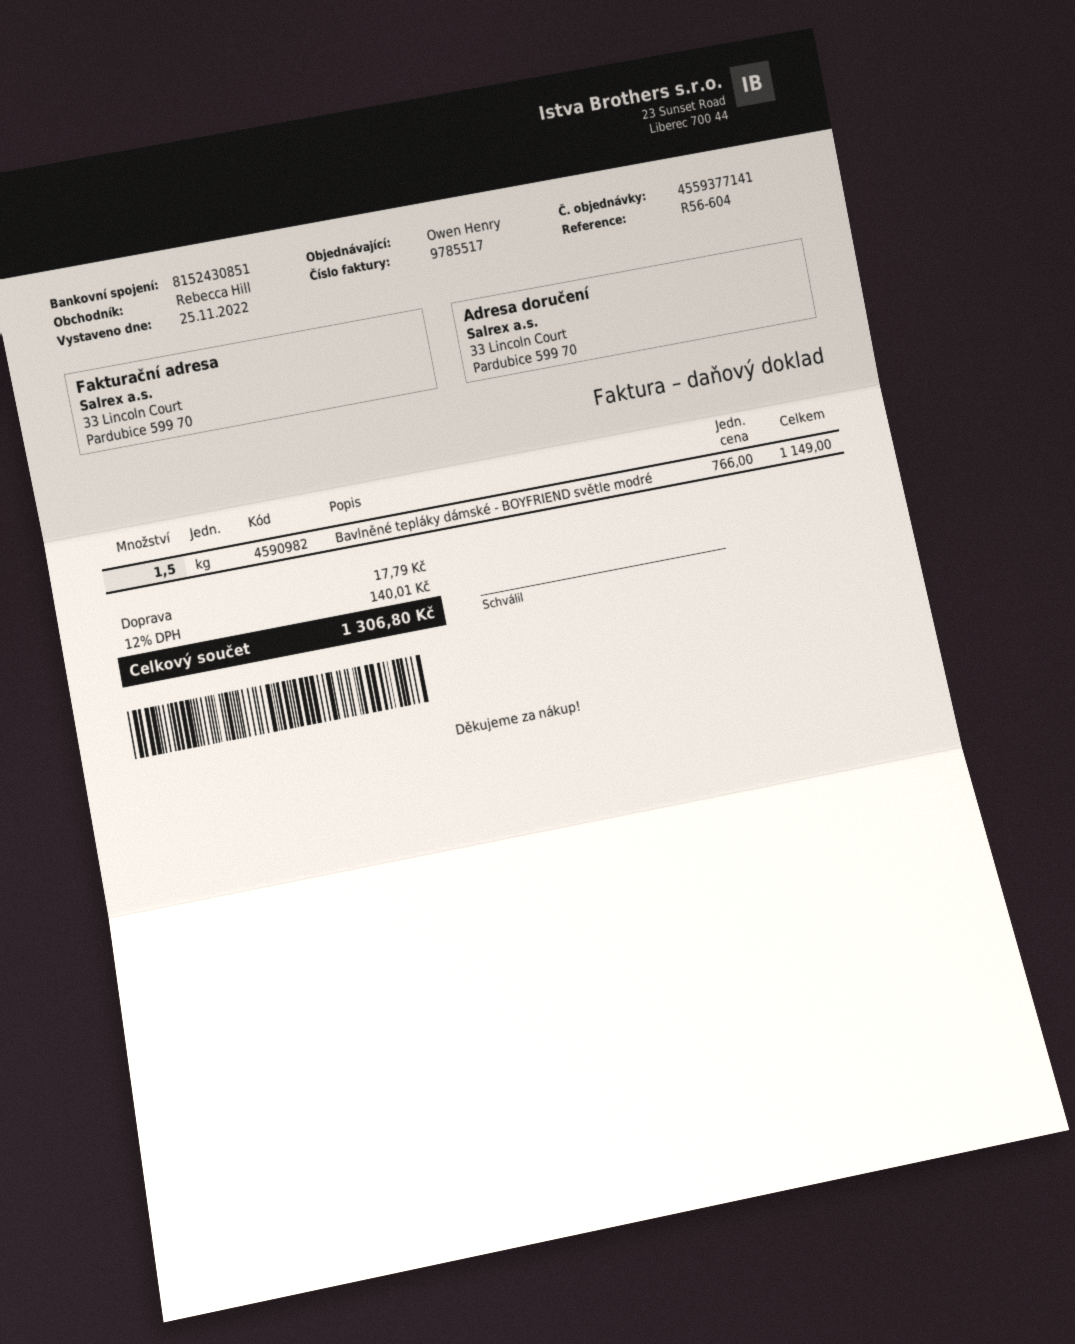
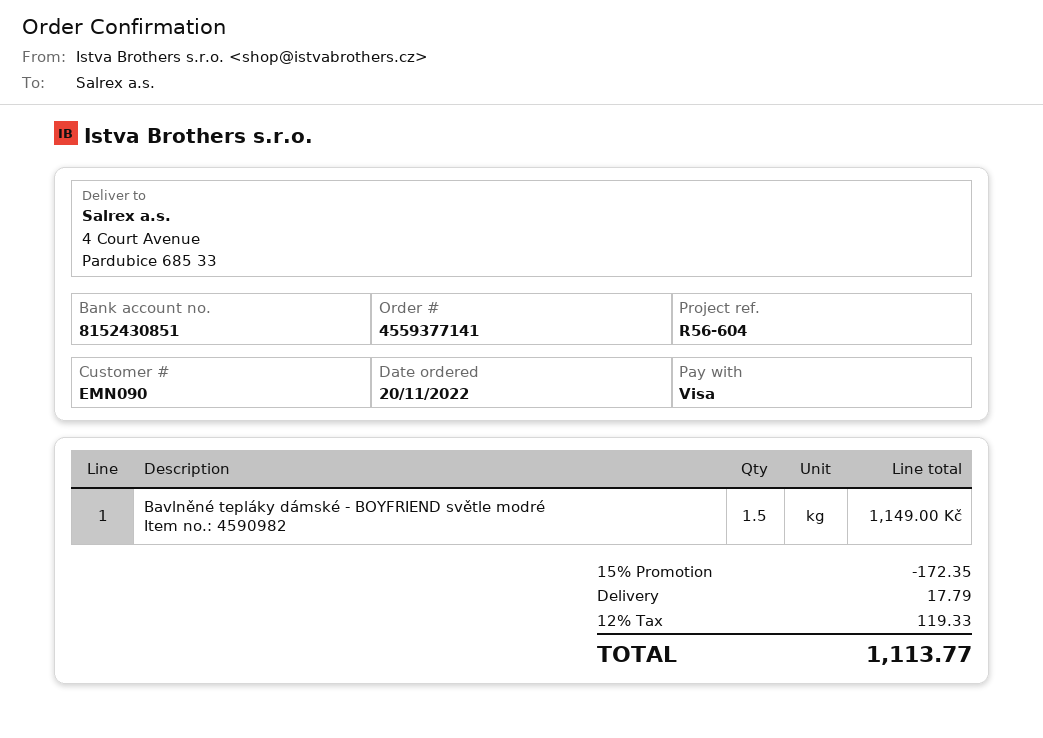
ship to: 33 Lincoln Court, Pardubice 599 70 -> 4 Court Avenue, Pardubice 685 33
discount: none -> 15% = 172.35
tax: 12% = 140.01 -> 12% = 119.33
total: 1306.80 -> 1113.77

